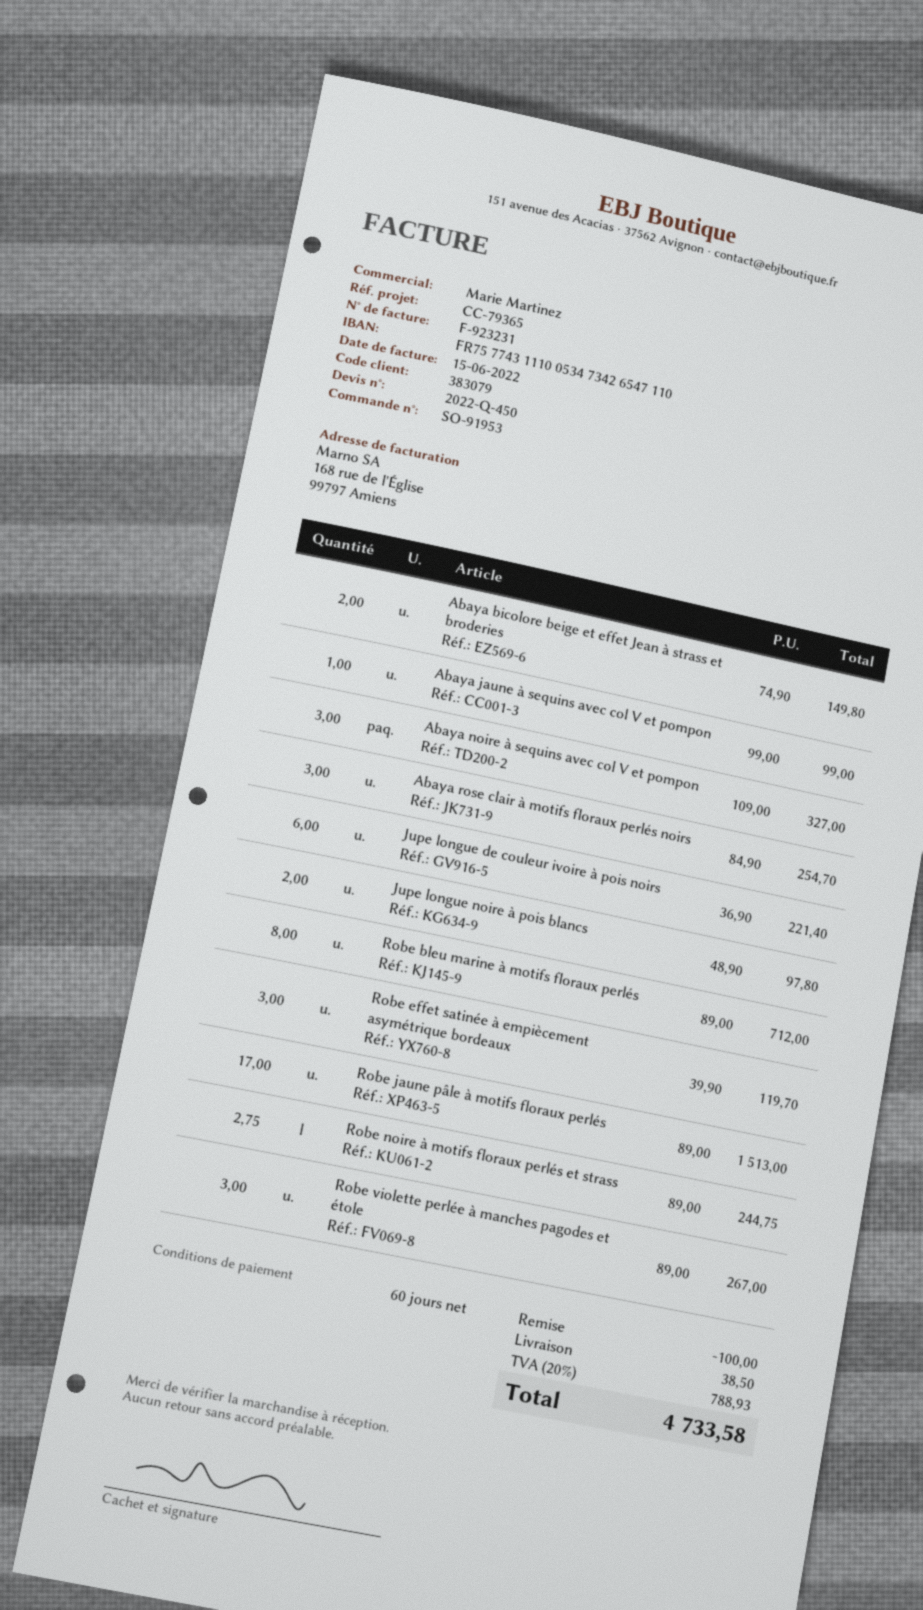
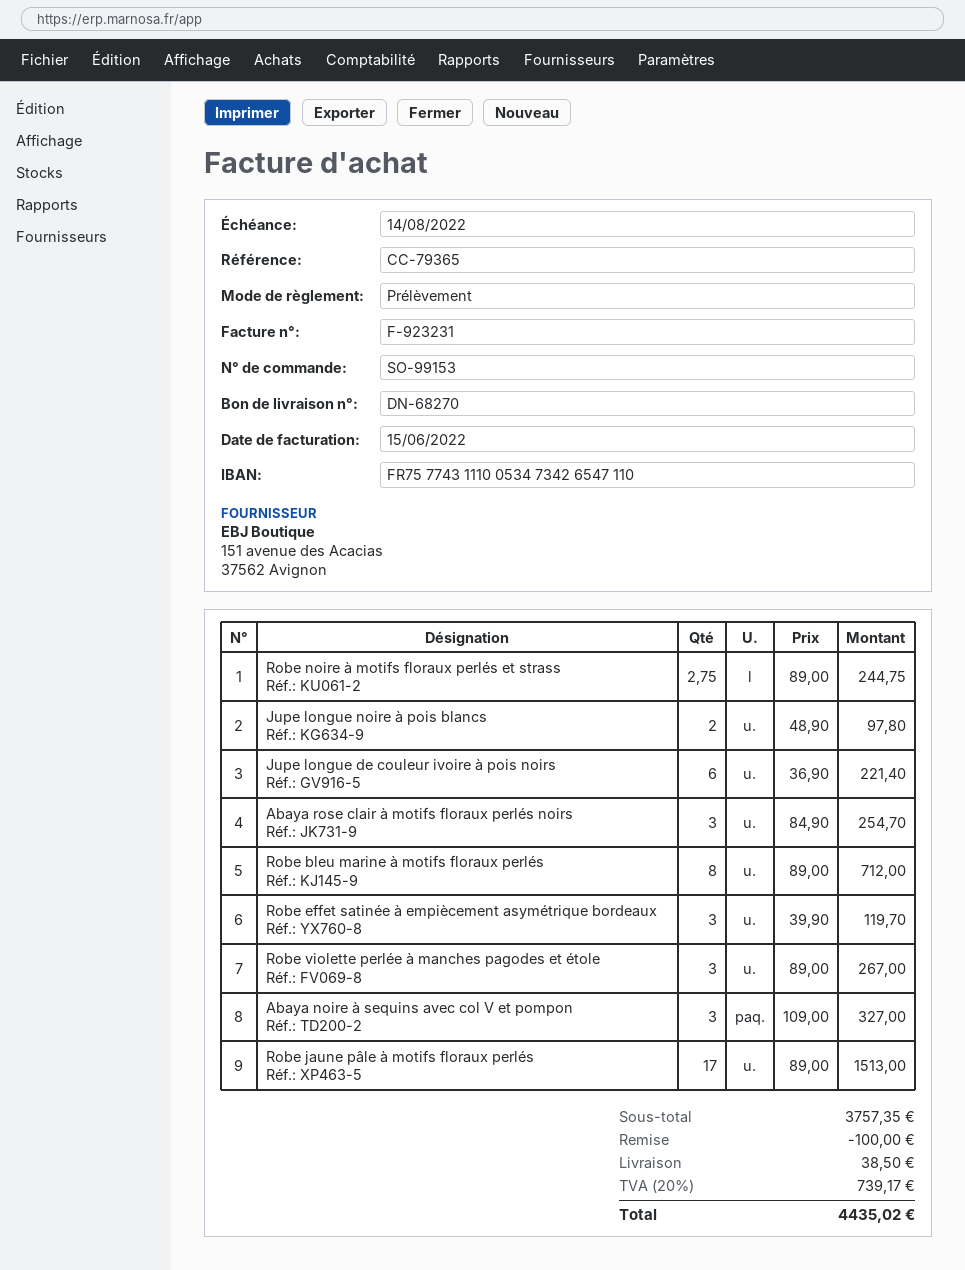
order number: SO-91953 -> SO-99153
Abaya bicolore beige et effet Jean à strass et broderies: 2 x 74.90 = 149.80 -> none
Abaya jaune à sequins avec col V et pompon: 1 x 99.00 = 99.00 -> none
tax: 20% = 788.93 -> 20% = 739.17
total: 4733.58 -> 4435.02

